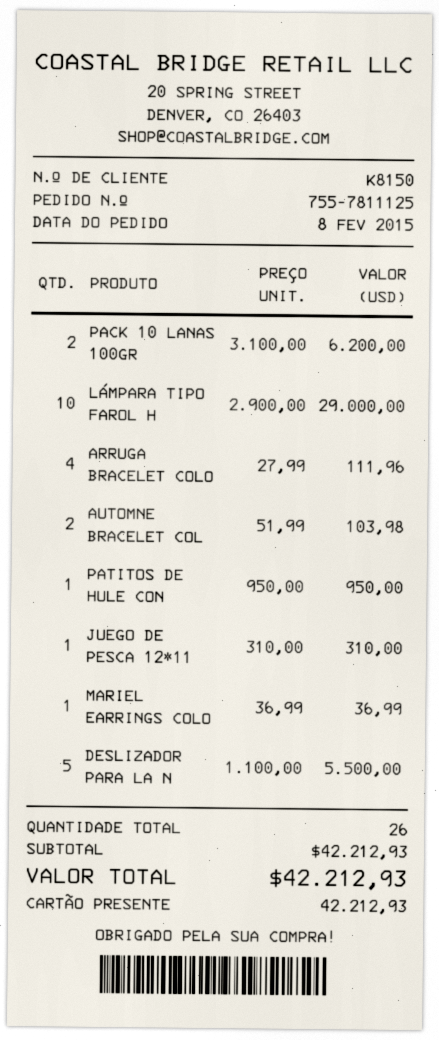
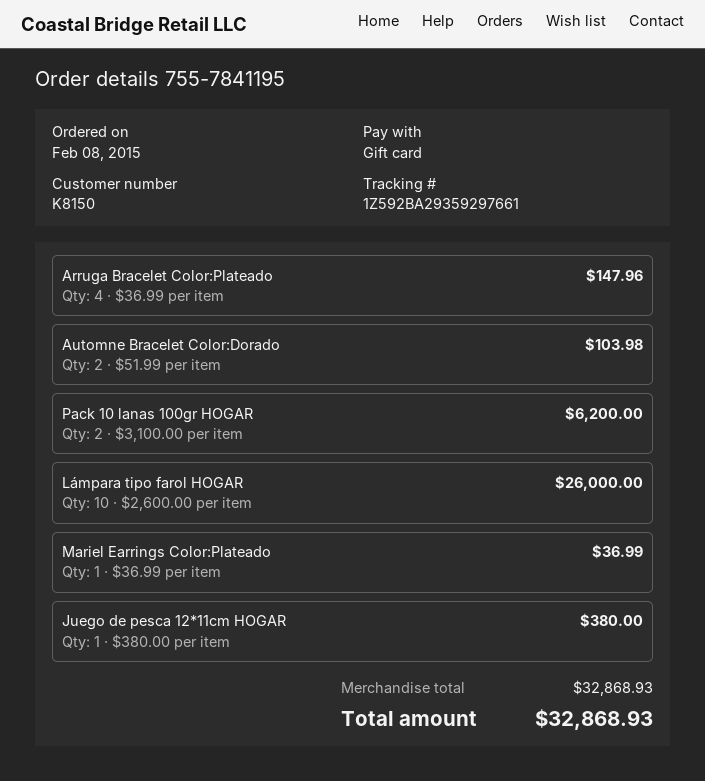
order number: 755-7811125 -> 755-7841195
LÁMPARA TIPO FAROL H: 10 x 2900.00 = 29000.00 -> 10 x 2600.00 = 26000.00
ARRUGA BRACELET COLO: 4 x 27.99 = 111.96 -> 4 x 36.99 = 147.96
PATITOS DE HULE CON: 1 x 950.00 = 950.00 -> none
JUEGO DE PESCA 12*11: 1 x 310.00 = 310.00 -> 1 x 380.00 = 380.00
DESLIZADOR PARA LA N: 5 x 1100.00 = 5500.00 -> none
subtotal: 42212.93 -> 32868.93
total: 42212.93 -> 32868.93

